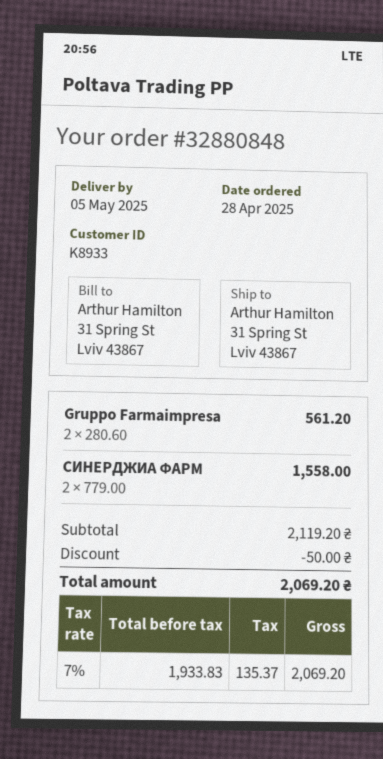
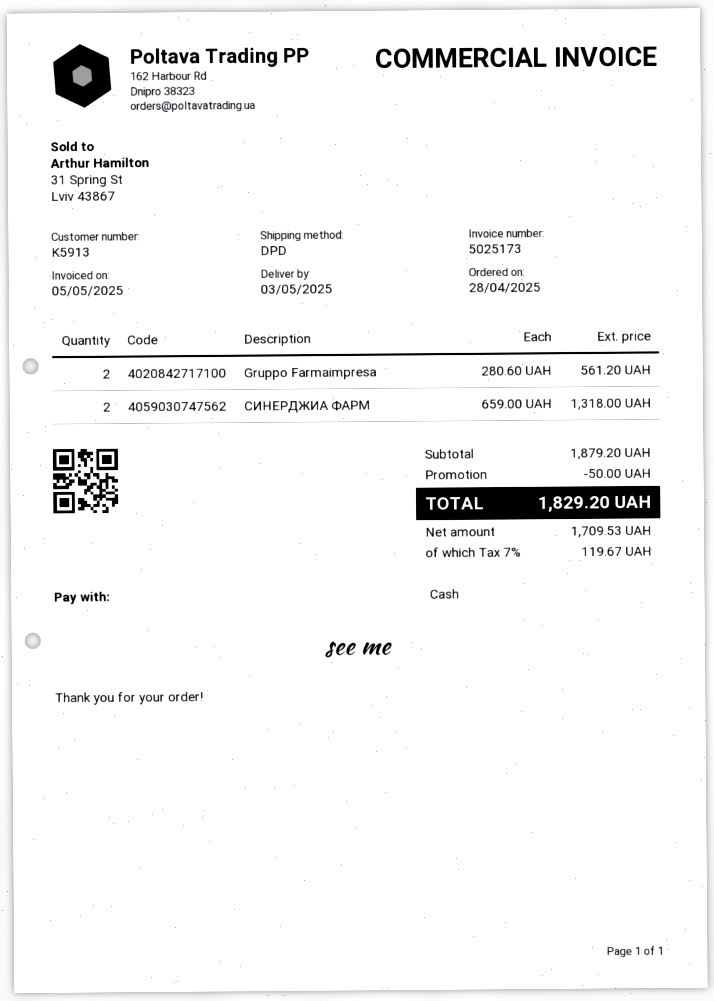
delivery date: 2025-05-05 -> 2025-05-03
customer number: K8933 -> K5913
СИНЕРДЖИА ФАРМ: 2 x 779.00 = 1558.00 -> 2 x 659.00 = 1318.00
subtotal: 2119.20 -> 1879.20
net: 1933.83 -> 1709.53
tax: 7% = 135.37 -> 7% = 119.67
total: 2069.20 -> 1829.20

